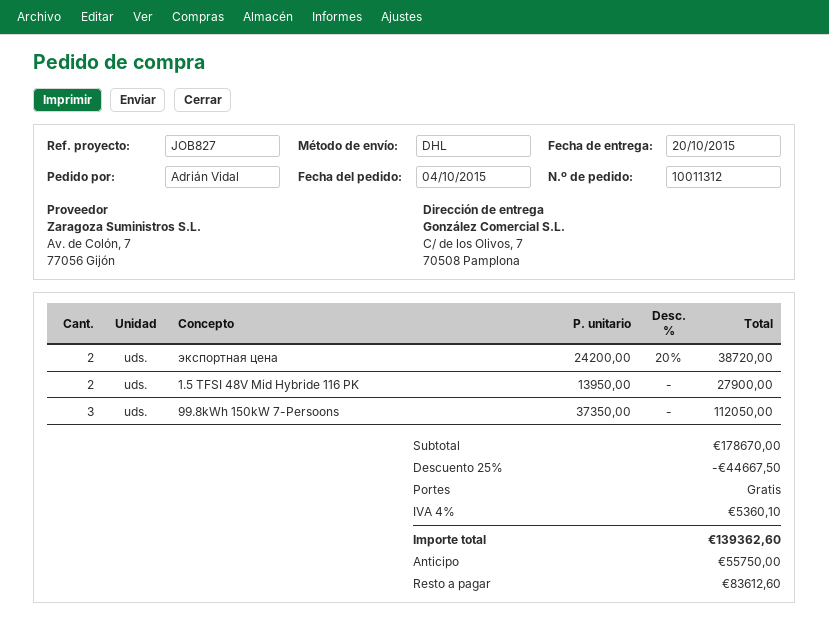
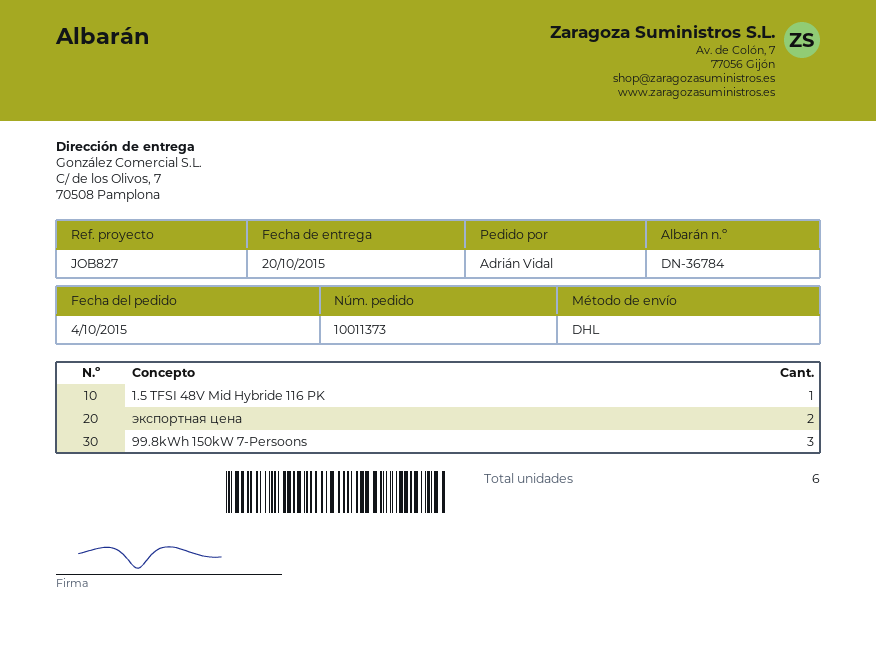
order number: 10011312 -> 10011373
1.5 TFSI 48V Mid Hybride 116 PK: 2 -> 1

